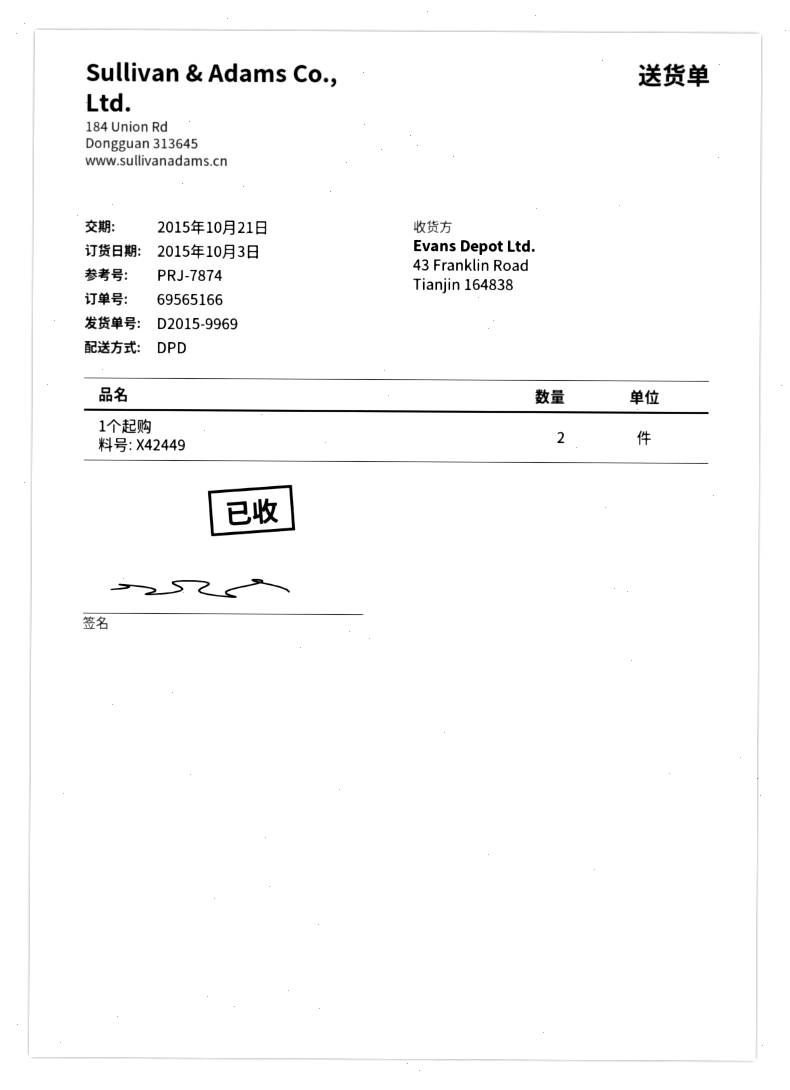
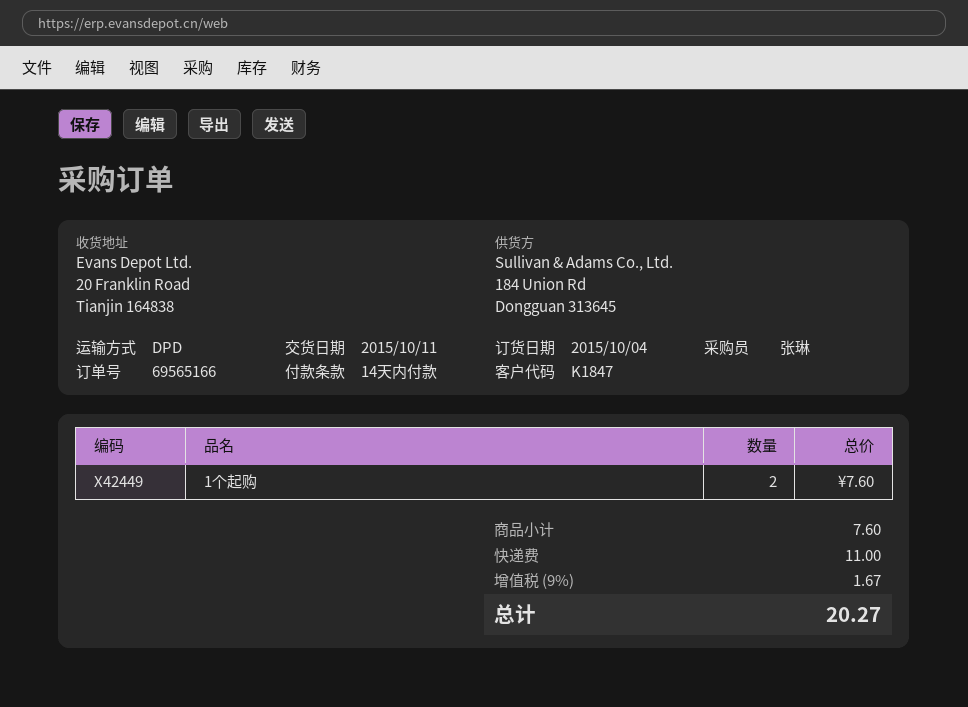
order date: 2015-10-03 -> 2015-10-04
delivery date: 2015-10-21 -> 2015-10-11
ship to: 43 Franklin Road, Tianjin 164838 -> 20 Franklin Road, Tianjin 164838

